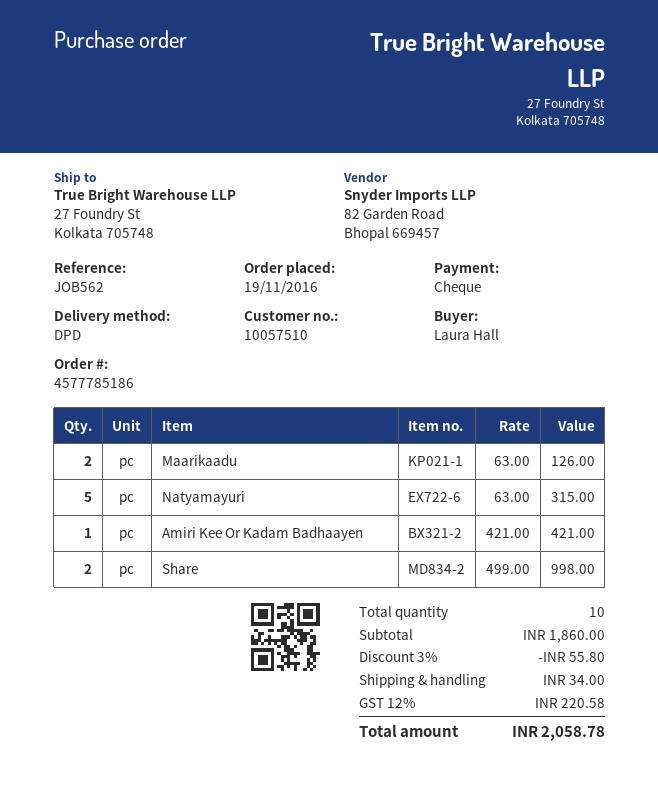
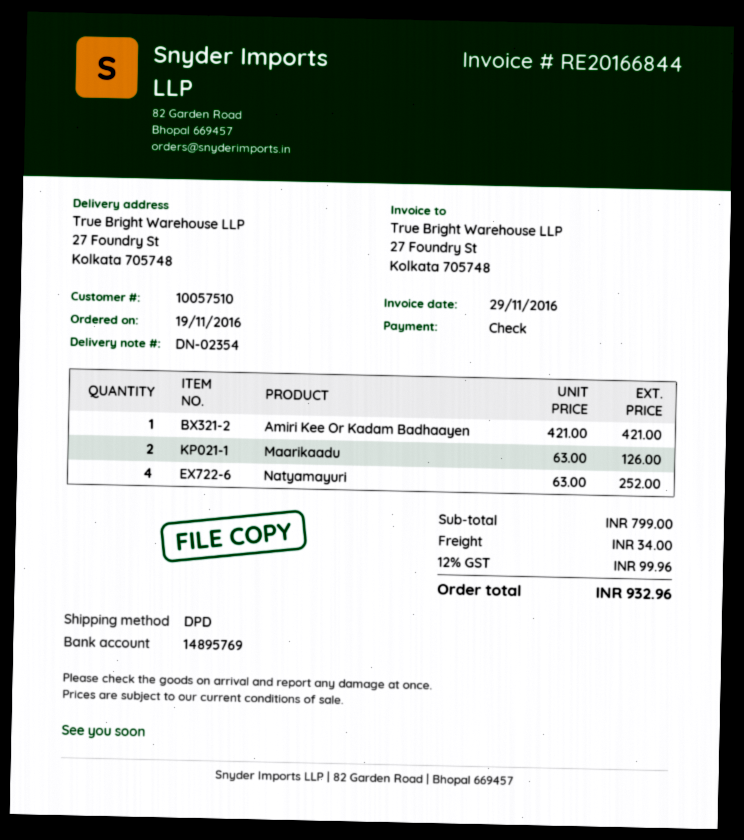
Natyamayuri: 5 x 63.00 = 315.00 -> 4 x 63.00 = 252.00
Share: 2 x 499.00 = 998.00 -> none
subtotal: 1860.00 -> 799.00
discount: 3% = 55.80 -> none
tax: 12% = 220.58 -> 12% = 99.96
total: 2058.78 -> 932.96

